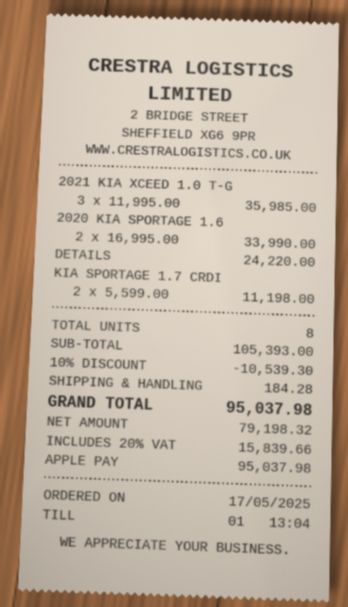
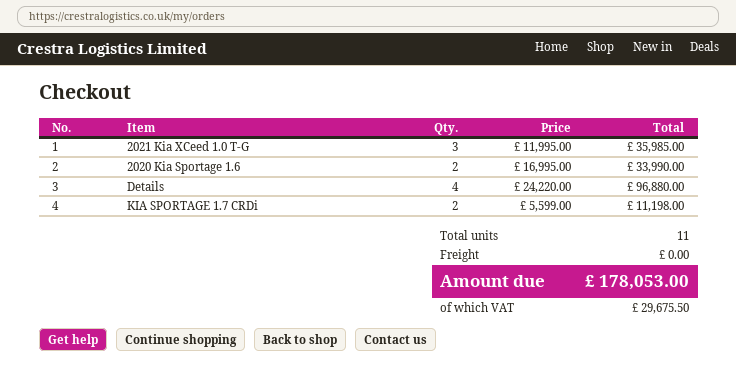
DETAILS: 1 x 24220.00 = 24220.00 -> 4 x 24220.00 = 96880.00
total quantity: 8 -> 11
discount: 10% = 10539.30 -> none
shipping: 184.28 -> 0.00
tax: 15839.66 -> 29675.50
total: 95037.98 -> 178053.00

